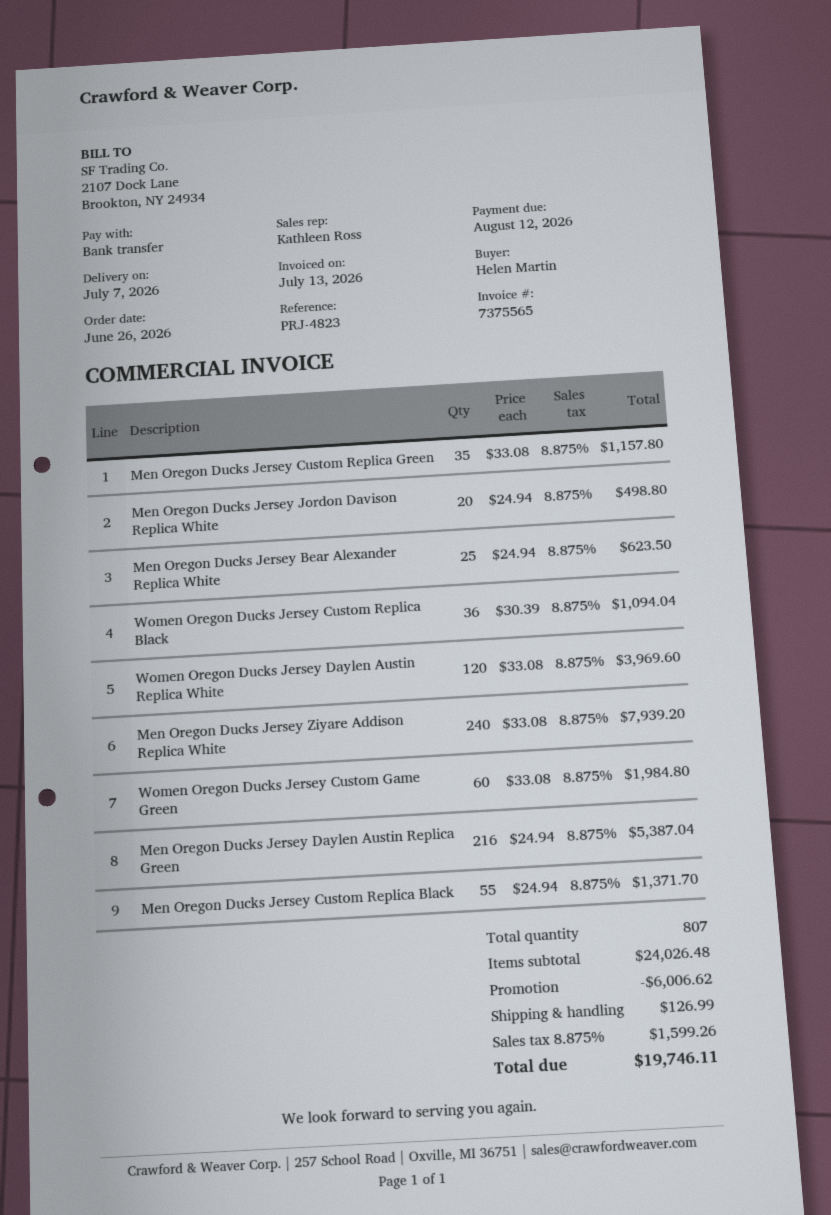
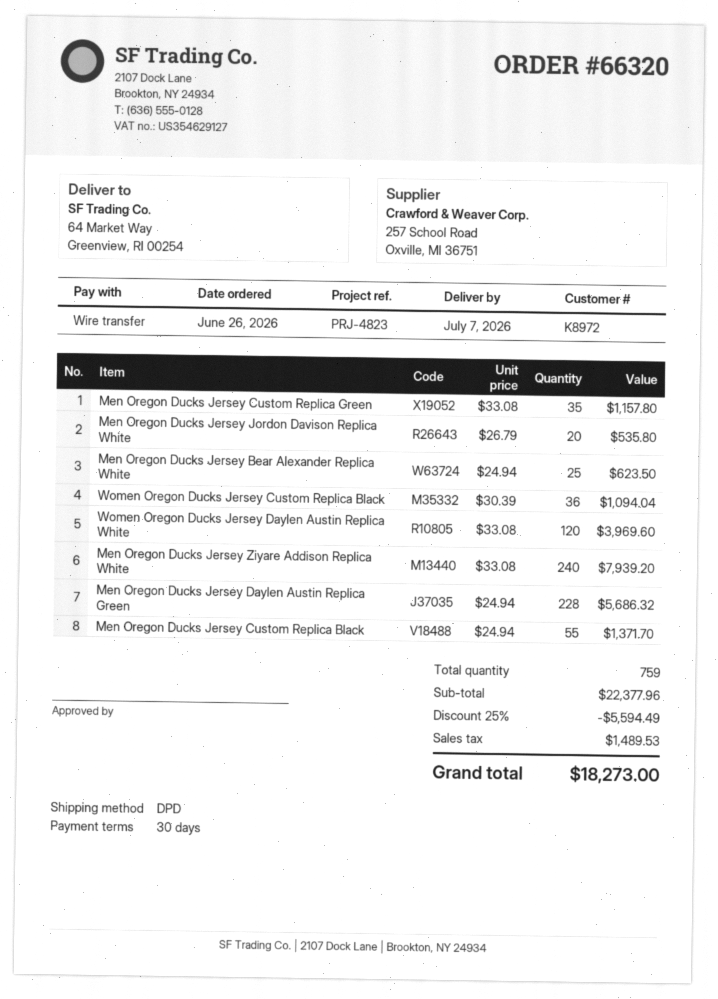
Men Oregon Ducks Jersey Jordon Davison Replica White: 20 x 24.94 = 498.80 -> 20 x 26.79 = 535.80
Women Oregon Ducks Jersey Custom Game Green: 60 x 33.08 = 1984.80 -> none
Men Oregon Ducks Jersey Daylen Austin Replica Green: 216 x 24.94 = 5387.04 -> 228 x 24.94 = 5686.32
total quantity: 807 -> 759
subtotal: 24026.48 -> 22377.96
discount: 6006.62 -> 5594.49
shipping: 126.99 -> none
tax: 1599.26 -> 1489.53
total: 19746.11 -> 18273.00

